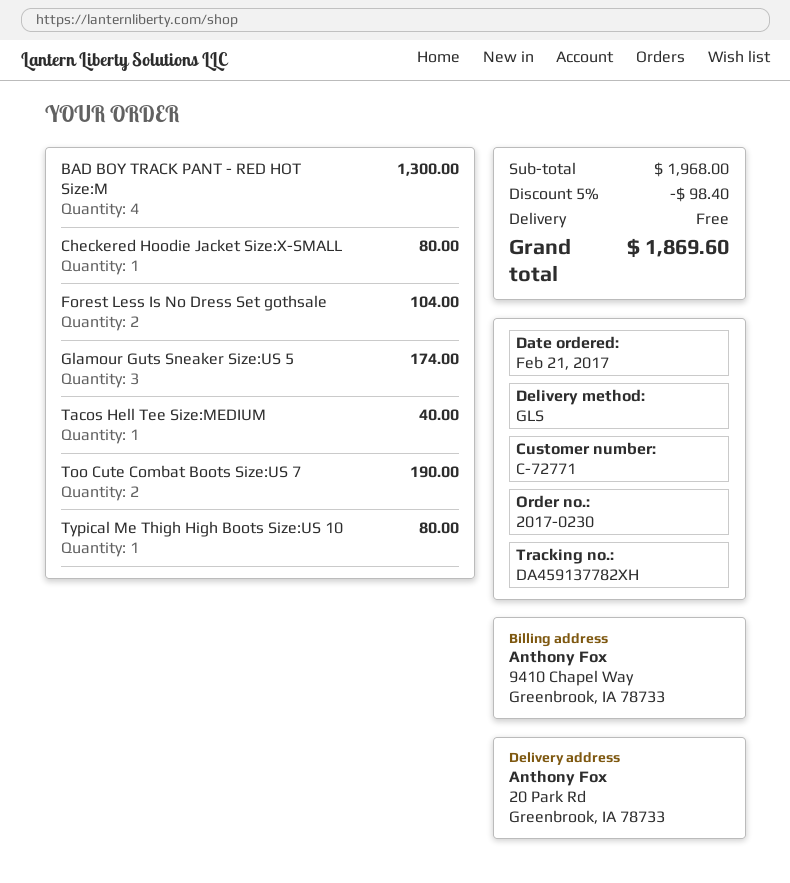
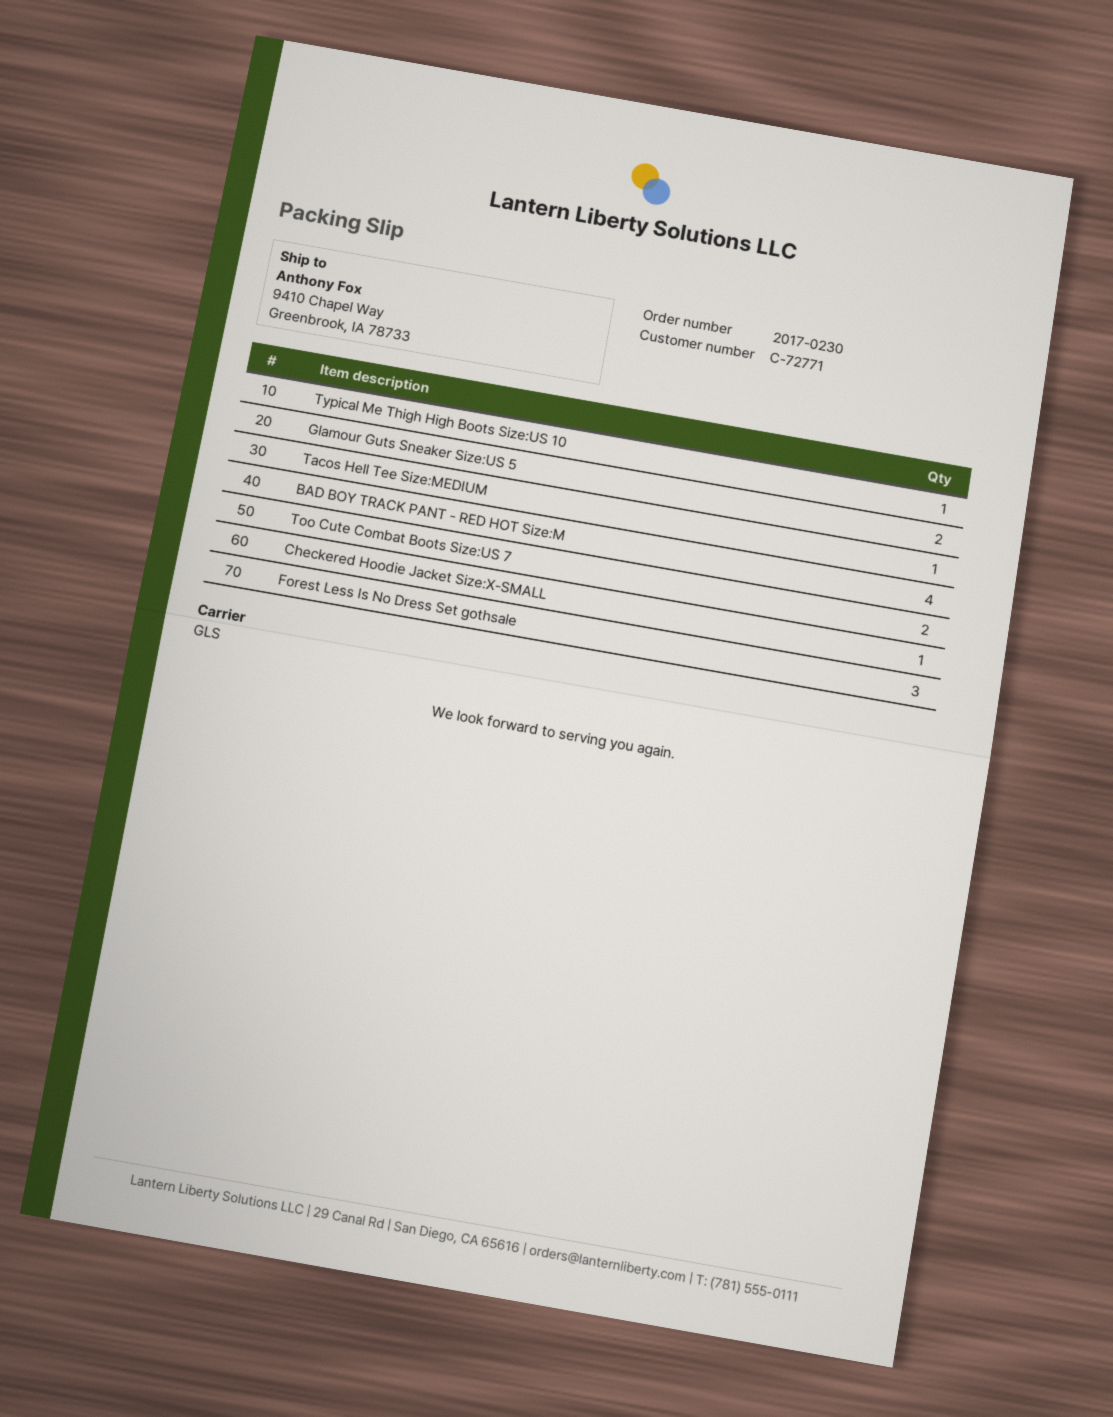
ship to: 20 Park Rd, Greenbrook, IA 78733 -> 9410 Chapel Way, Greenbrook, IA 78733
Forest Less Is No Dress Set gothsale: 2 -> 3
Glamour Guts Sneaker Size:US 5: 3 -> 2

